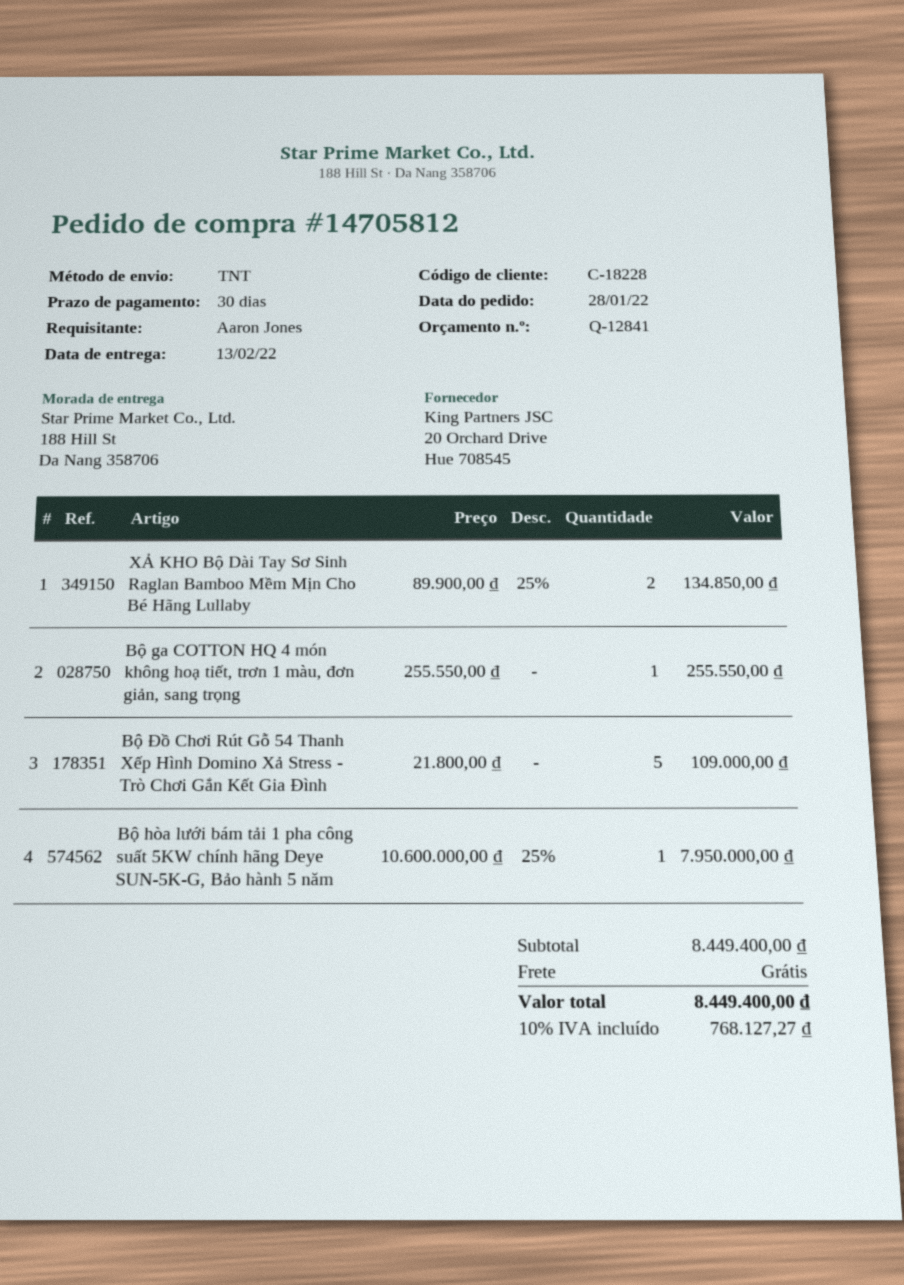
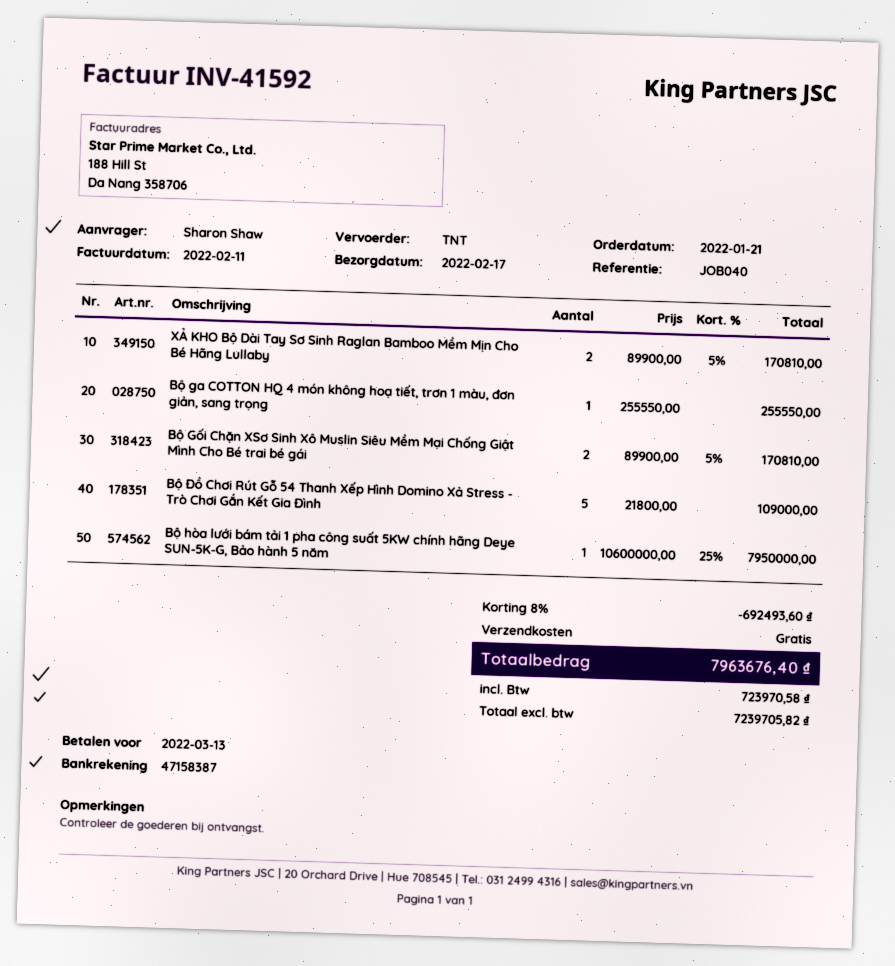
order date: 2022-01-28 -> 2022-01-21
delivery date: 2022-02-13 -> 2022-02-17
ordered by: Aaron Jones -> Sharon Shaw
XẢ KHO Bộ Dài Tay Sơ Sinh Raglan Bamboo Mềm Mịn Cho Bé Hãng Lullaby: 2 x 89900.00 - 25% = 134850.00 -> 2 x 89900.00 - 5% = 170810.00
Bộ Gối Chặn XSơ Sinh Xô Muslin Siêu Mềm Mại Chống Giật Mình Cho Bé trai bé gái: none -> 2 x 89900.00 - 5% = 170810.00
discount: none -> 8% = 692493.60
tax: 768127.27 -> 723970.58
total: 8449400.00 -> 7963676.40

